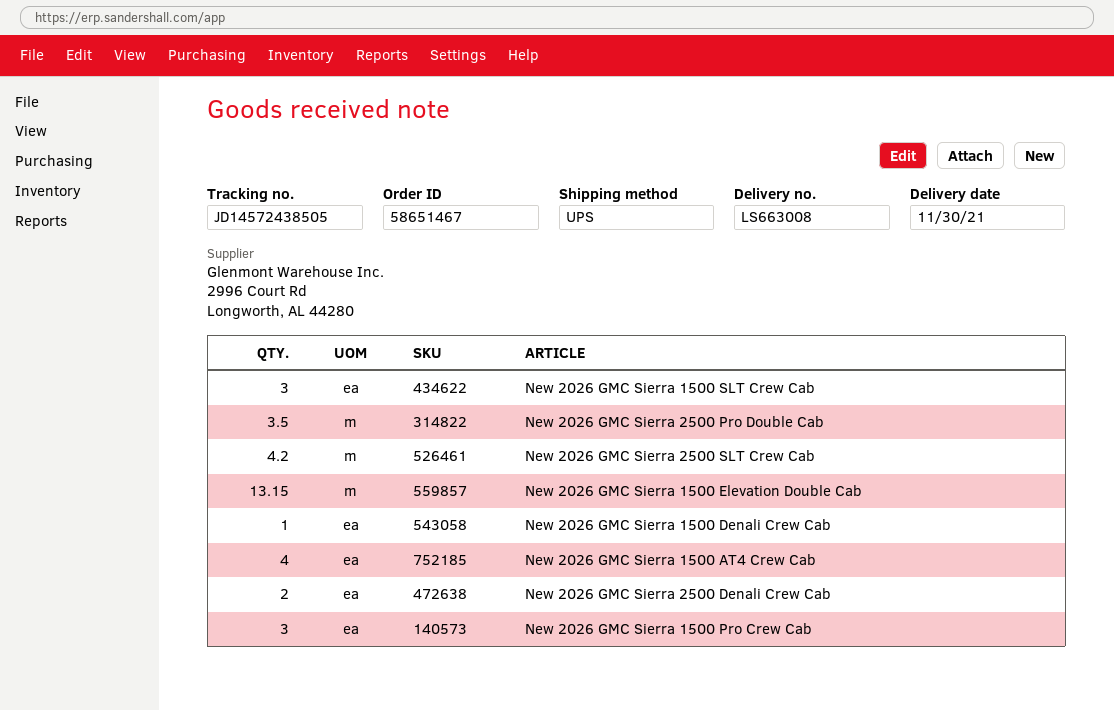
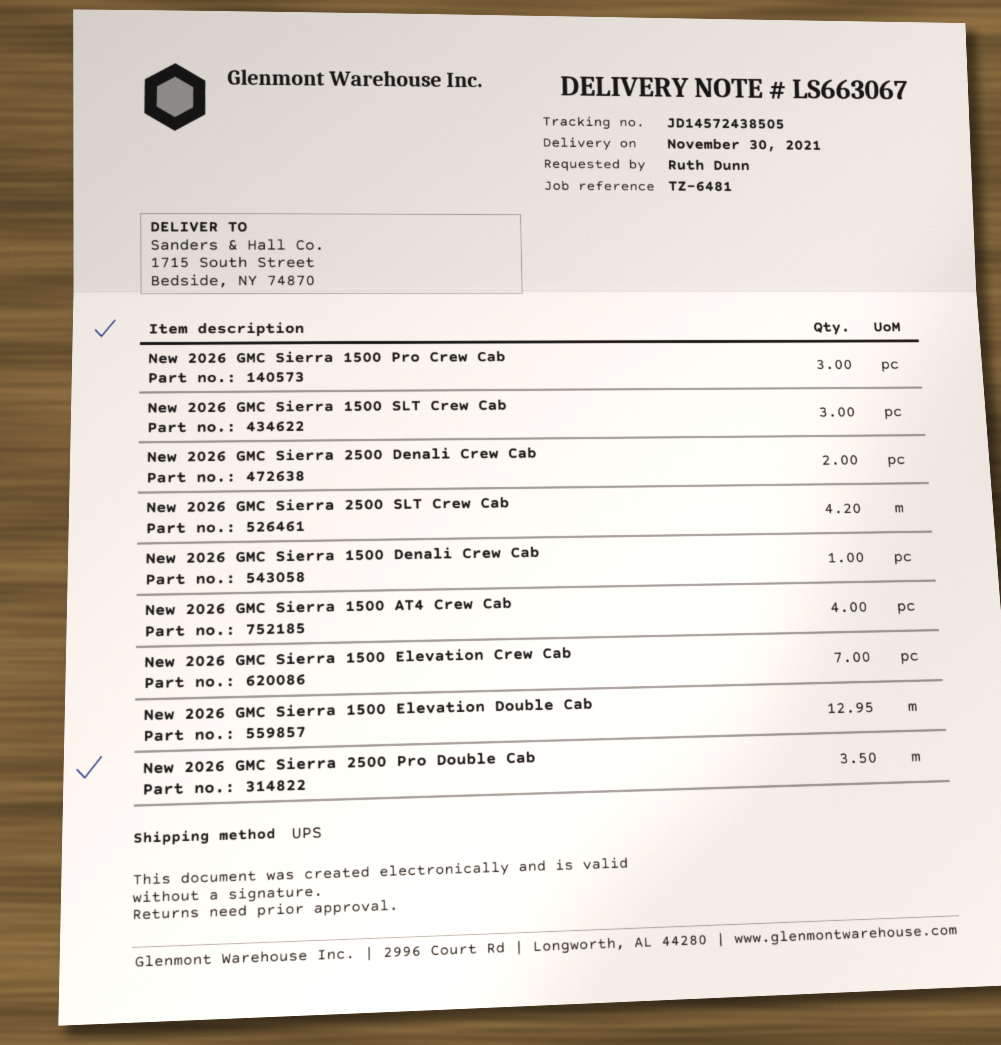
delivery note number: LS663008 -> LS663067
New 2026 GMC Sierra 1500 Elevation Double Cab: 13.15 -> 12.95
New 2026 GMC Sierra 1500 Elevation Crew Cab: none -> 7

